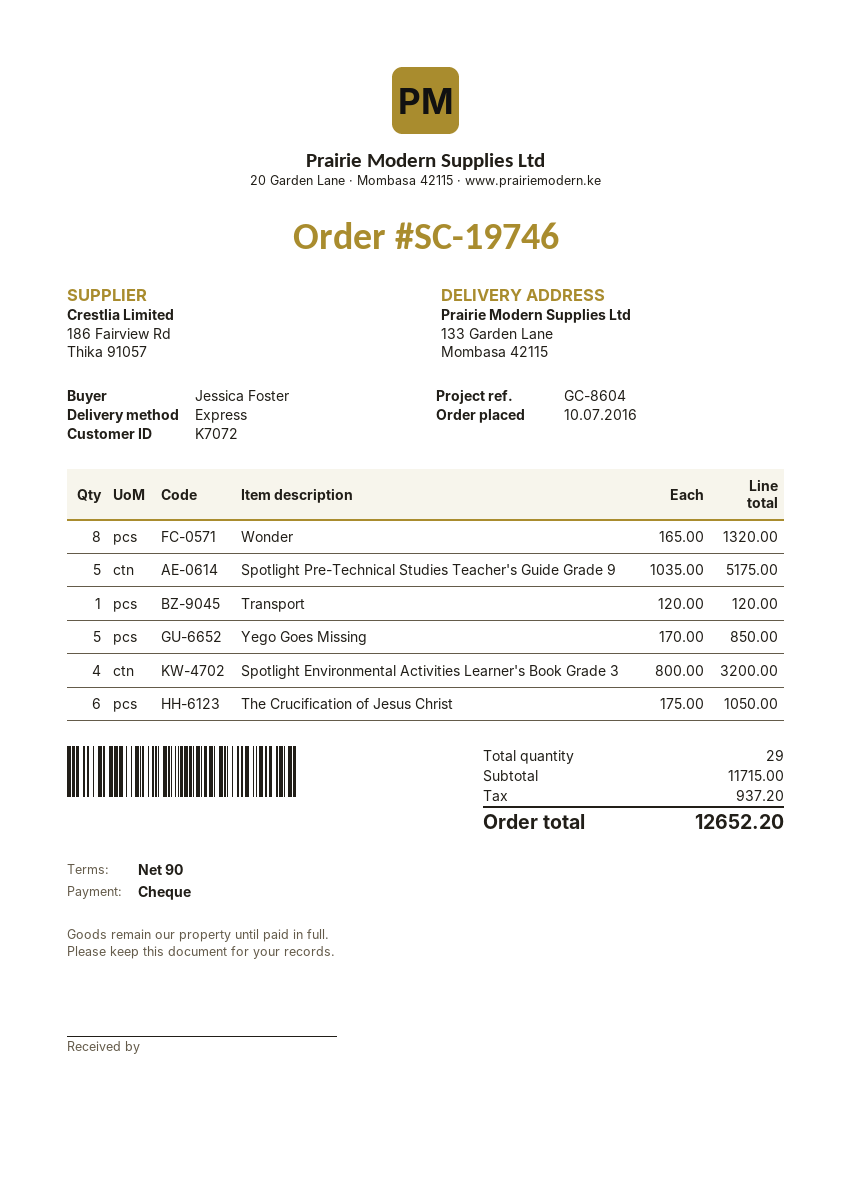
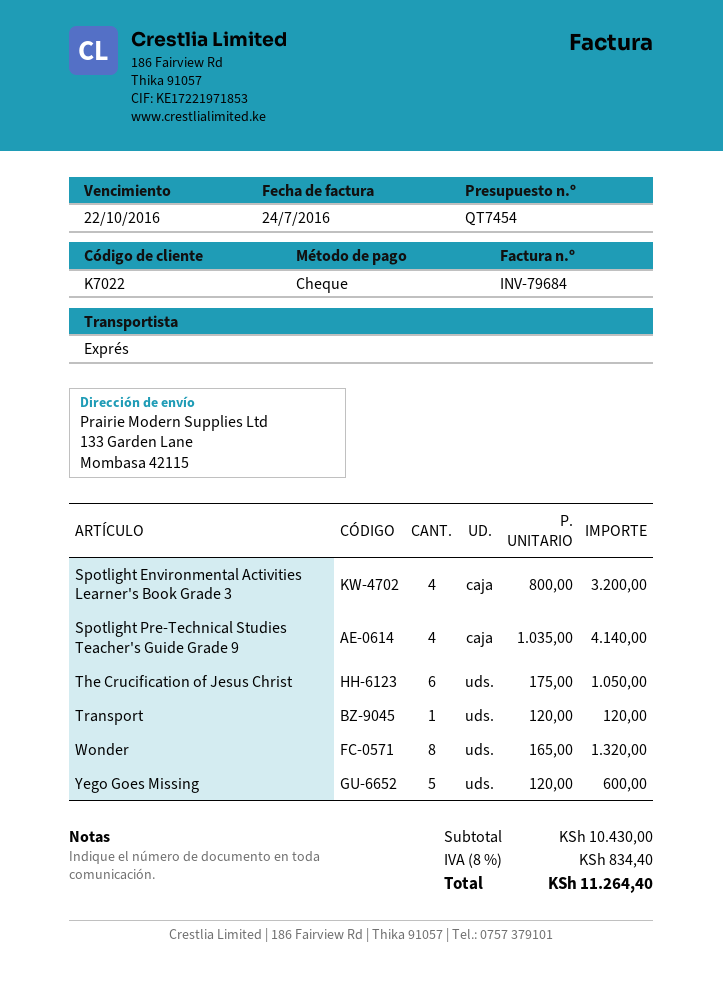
customer number: K7072 -> K7022
Spotlight Pre-Technical Studies Teacher's Guide Grade 9: 5 x 1035.00 = 5175.00 -> 4 x 1035.00 = 4140.00
Yego Goes Missing: 5 x 170.00 = 850.00 -> 5 x 120.00 = 600.00
subtotal: 11715.00 -> 10430.00
tax: 937.20 -> 834.40
total: 12652.20 -> 11264.40

